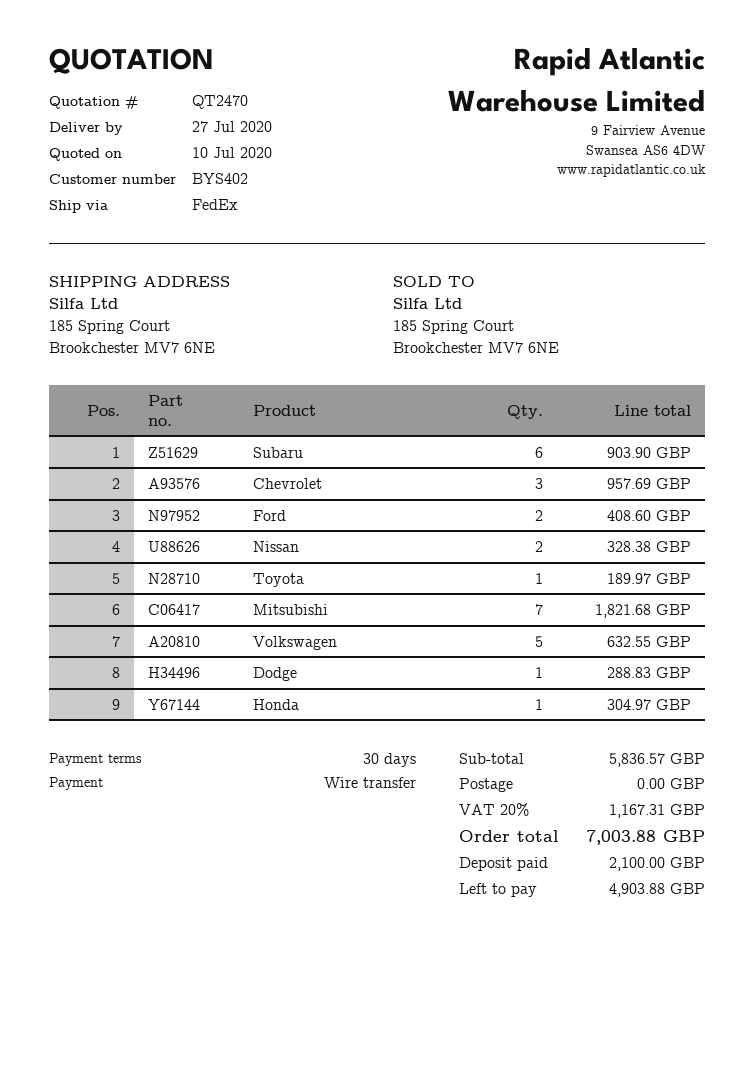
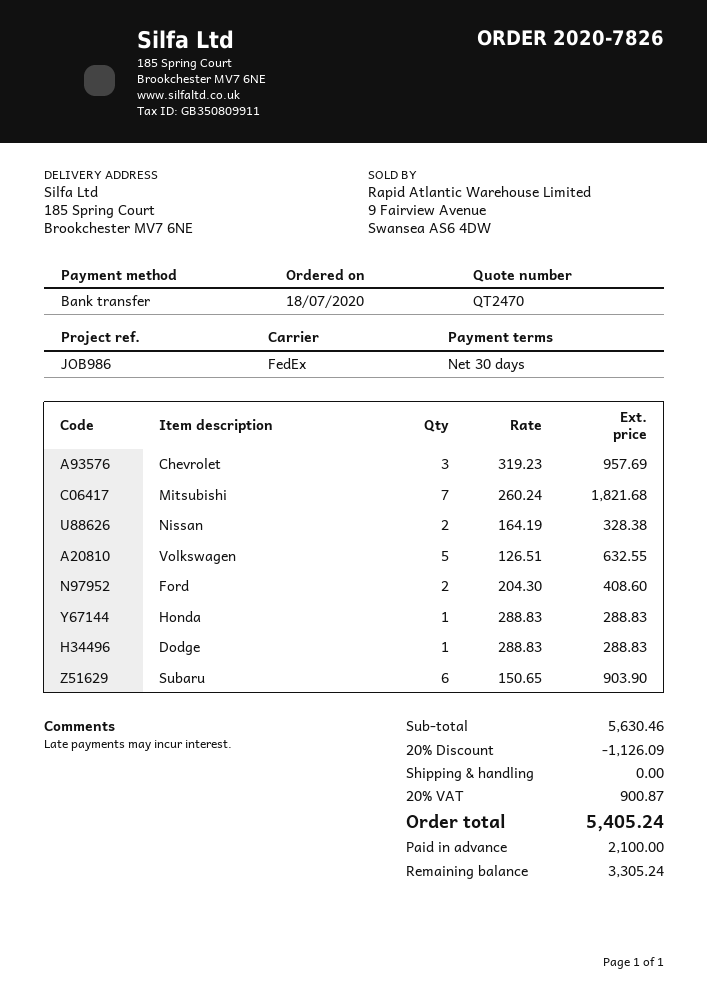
Toyota: 1 for 189.97 -> none
Honda: 1 for 304.97 -> 1 for 288.83
subtotal: 5836.57 -> 5630.46
discount: none -> 20% = 1126.09
tax: 20% = 1167.31 -> 20% = 900.87
total: 7003.88 -> 5405.24
balance: 4903.88 -> 3305.24

